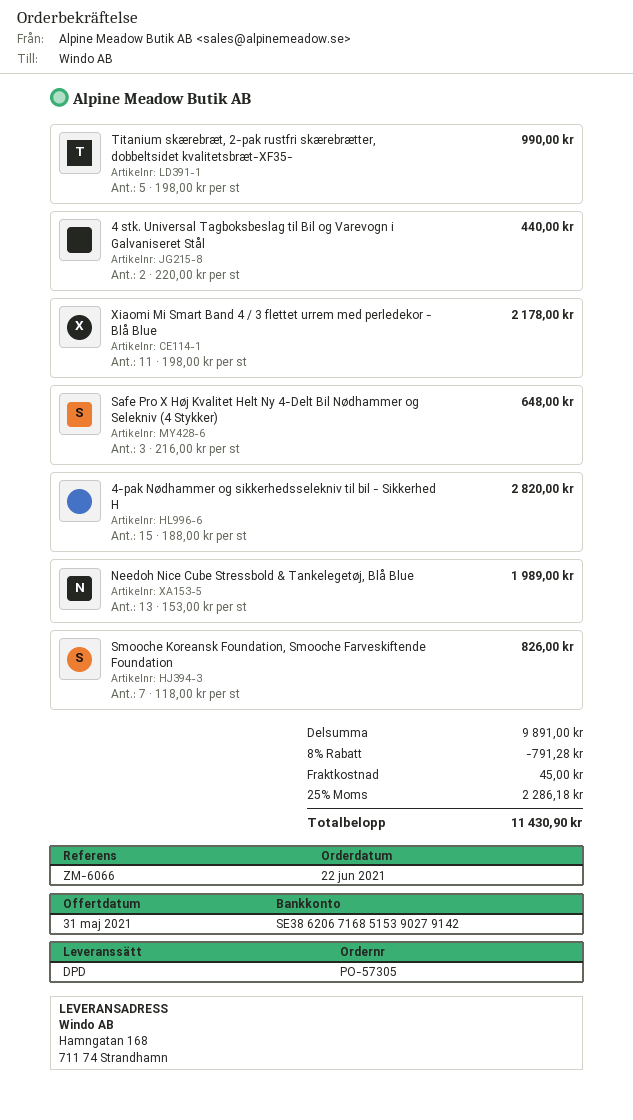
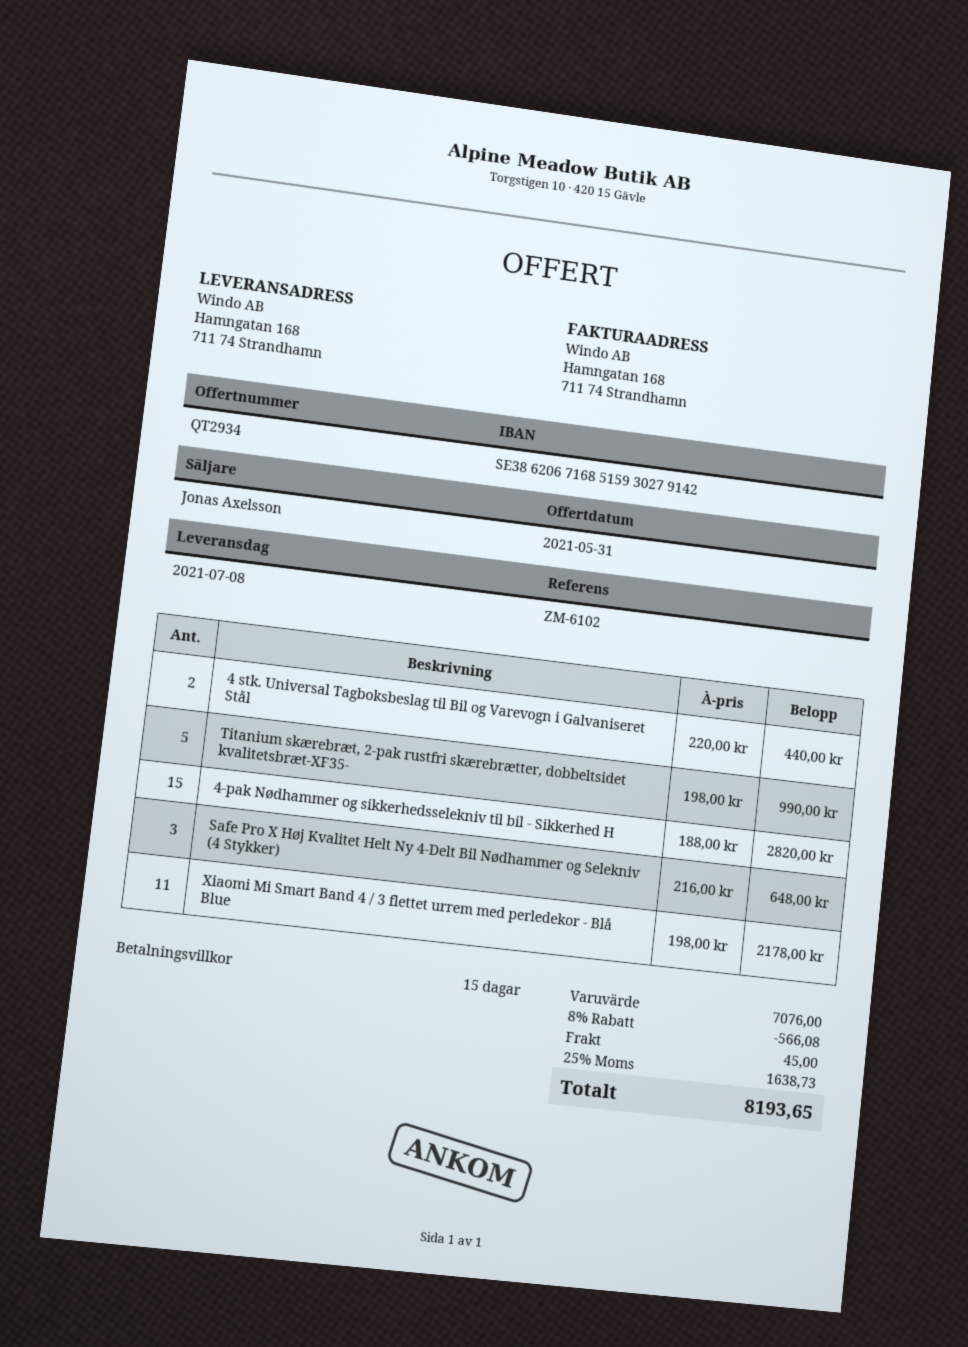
reference: ZM-6066 -> ZM-6102
bank account: SE3862067168515390279142 -> SE3862067168515930279142
Needoh Nice Cube Stressbold & Tankelegetøj, Blå Blue: 13 x 153.00 = 1989.00 -> none
Smooche Koreansk Foundation, Smooche Farveskiftende Foundation: 7 x 118.00 = 826.00 -> none
subtotal: 9891.00 -> 7076.00
discount: 8% = 791.28 -> 8% = 566.08
tax: 25% = 2286.18 -> 25% = 1638.73
total: 11430.90 -> 8193.65

